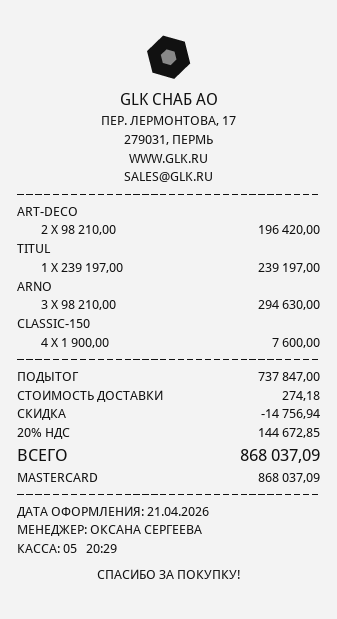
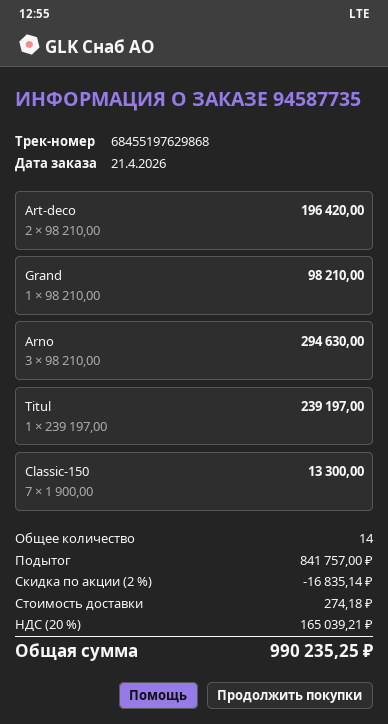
CLASSIC-150: 4 x 1900.00 = 7600.00 -> 7 x 1900.00 = 13300.00
Grand: none -> 1 x 98210.00 = 98210.00
subtotal: 737847.00 -> 841757.00
discount: 14756.94 -> 16835.14
tax: 20% = 144672.85 -> 20% = 165039.21
total: 868037.09 -> 990235.25

